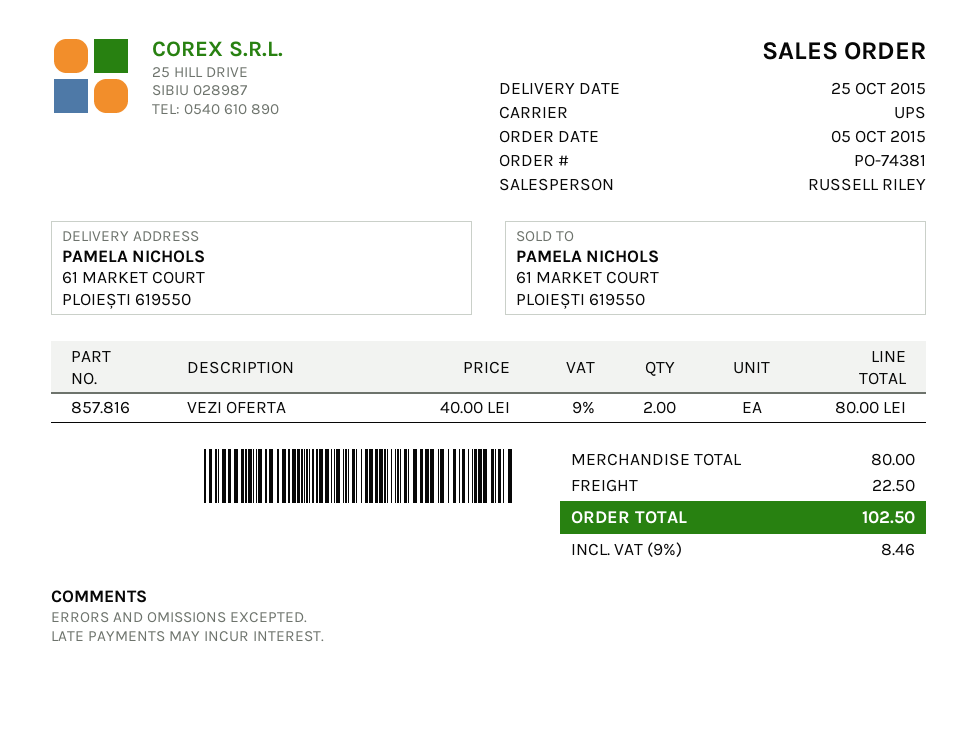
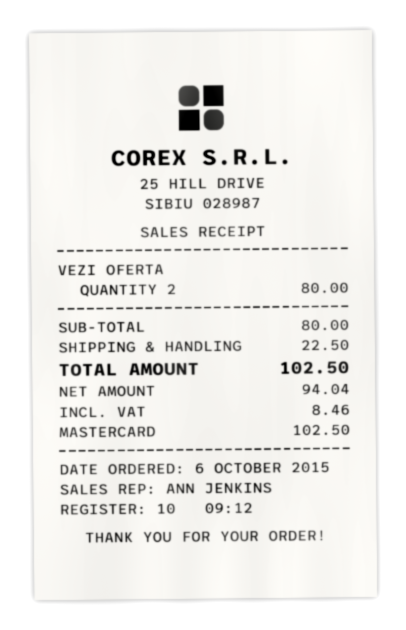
order date: 2015-10-05 -> 2015-10-06
sales rep: RUSSELL RILEY -> ANN JENKINS

